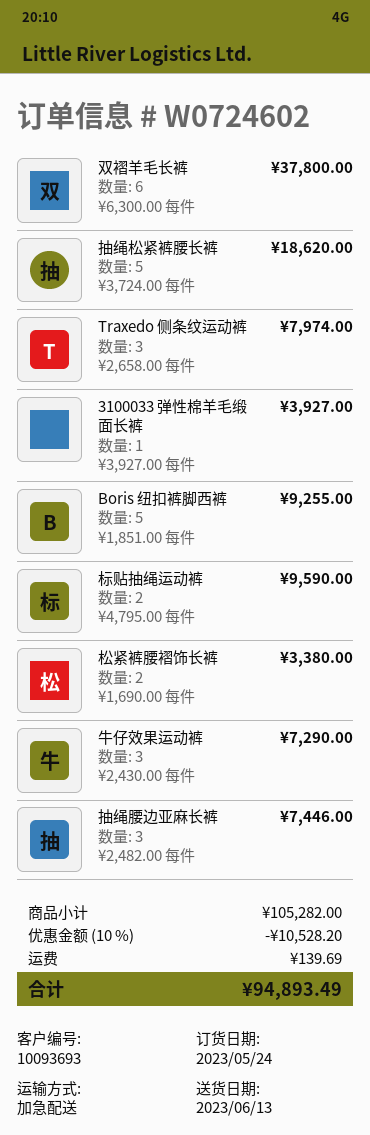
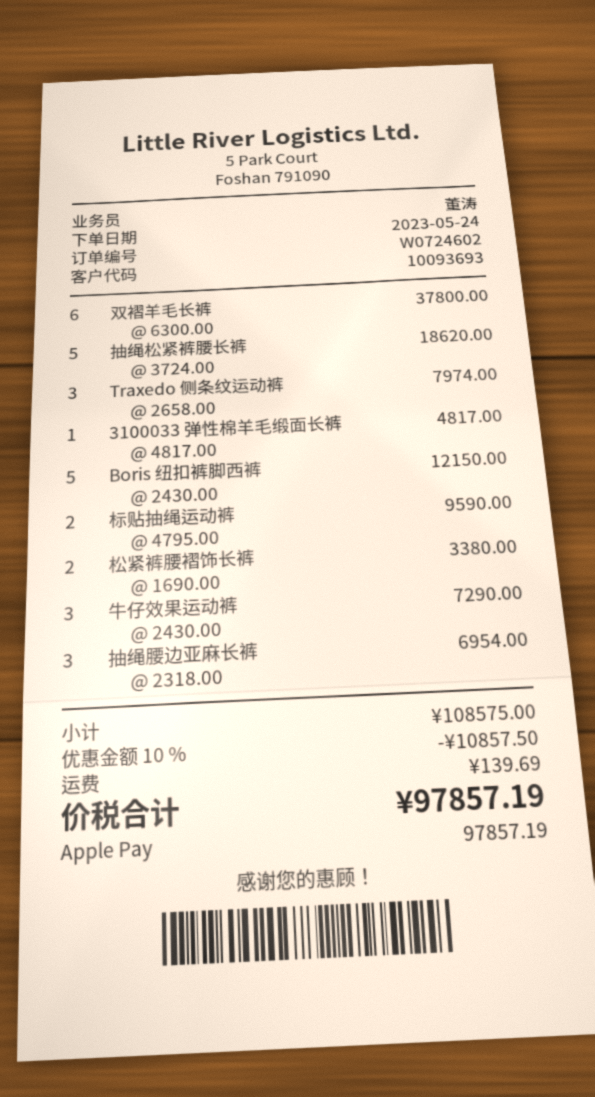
3100033 弹性棉羊毛缎面长裤: 1 x 3927.00 = 3927.00 -> 1 x 4817.00 = 4817.00
Boris 纽扣裤脚西裤: 5 x 1851.00 = 9255.00 -> 5 x 2430.00 = 12150.00
抽绳腰边亚麻长裤: 3 x 2482.00 = 7446.00 -> 3 x 2318.00 = 6954.00
subtotal: 105282.00 -> 108575.00
discount: 10% = 10528.20 -> 10% = 10857.50
total: 94893.49 -> 97857.19

